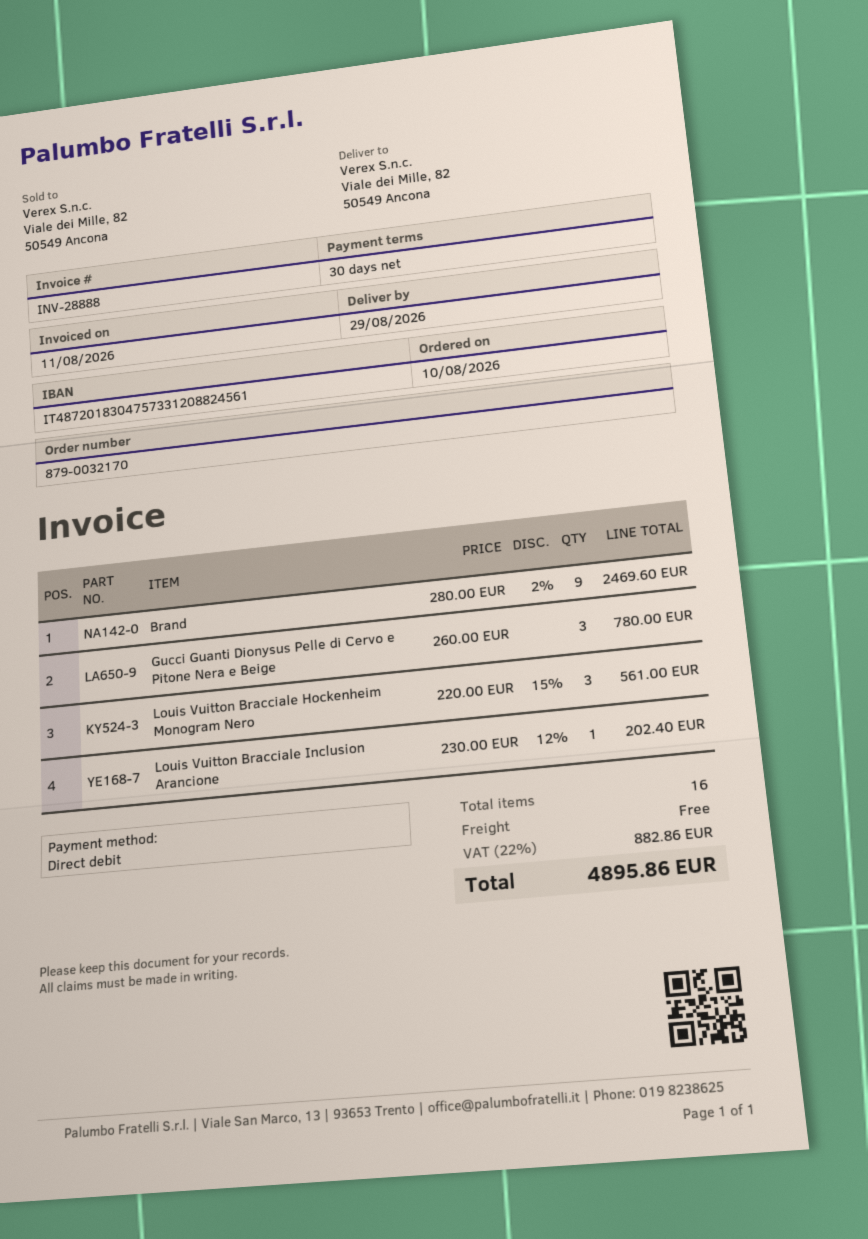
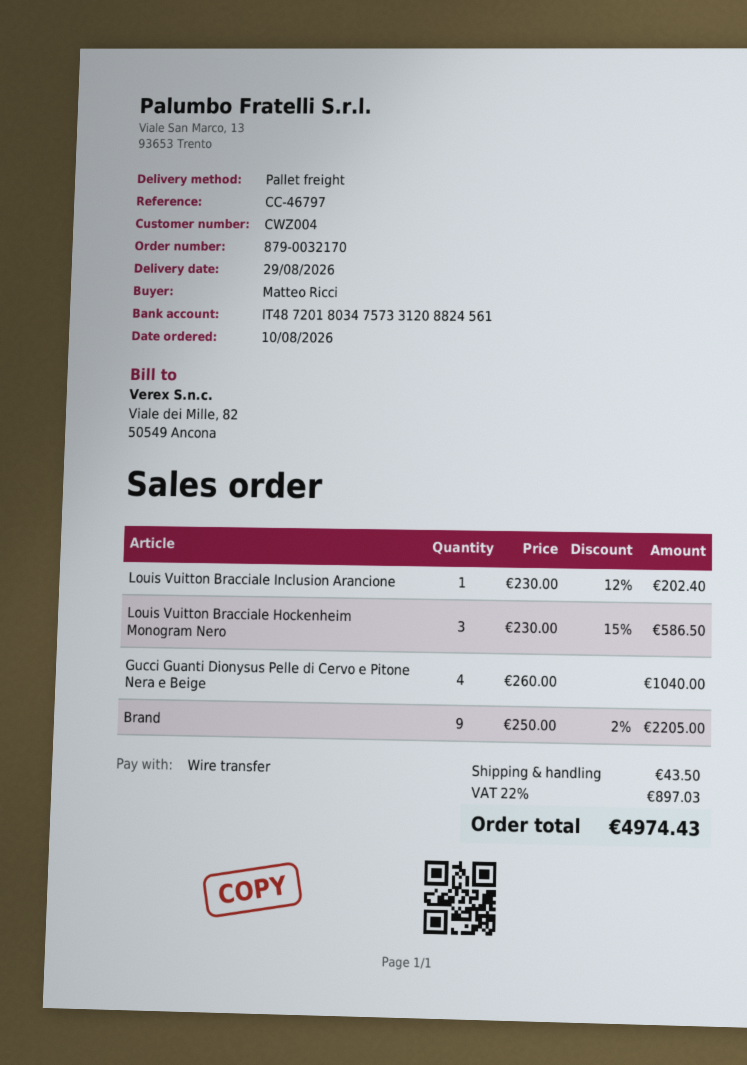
payment method: direct debit -> bank transfer
bank account: IT4872018304757331208824561 -> IT4872018034757331208824561
Brand: 9 x 280.00 - 2% = 2469.60 -> 9 x 250.00 - 2% = 2205.00
Gucci Guanti Dionysus Pelle di Cervo e Pitone Nera e Beige: 3 x 260.00 = 780.00 -> 4 x 260.00 = 1040.00
Louis Vuitton Bracciale Hockenheim Monogram Nero: 3 x 220.00 - 15% = 561.00 -> 3 x 230.00 - 15% = 586.50
shipping: 0.00 -> 43.50
tax: 22% = 882.86 -> 22% = 897.03
total: 4895.86 -> 4974.43

